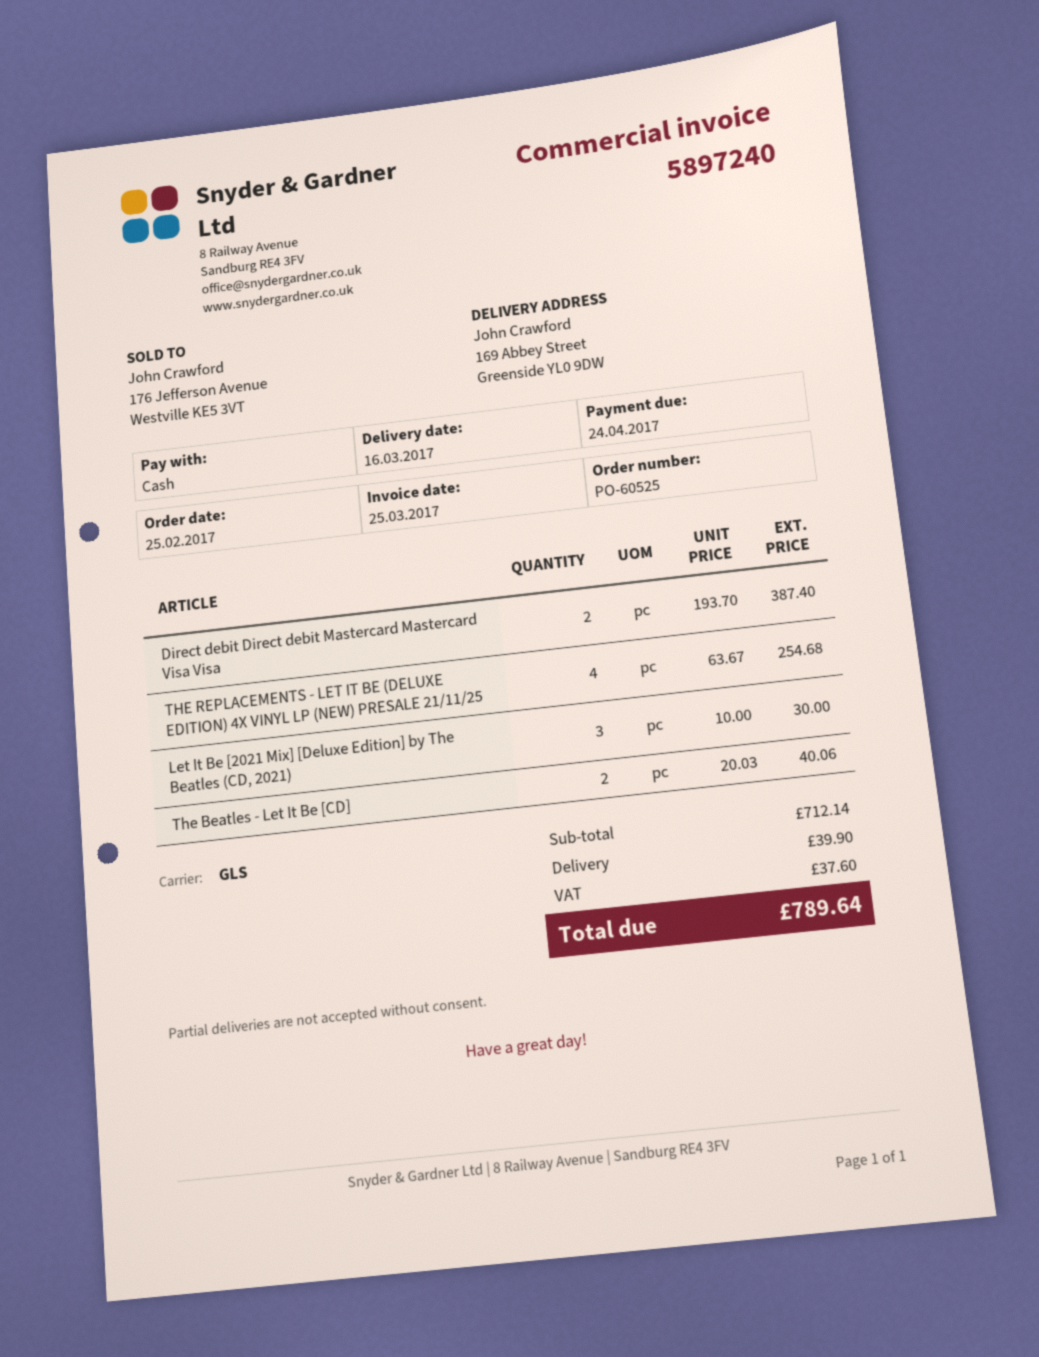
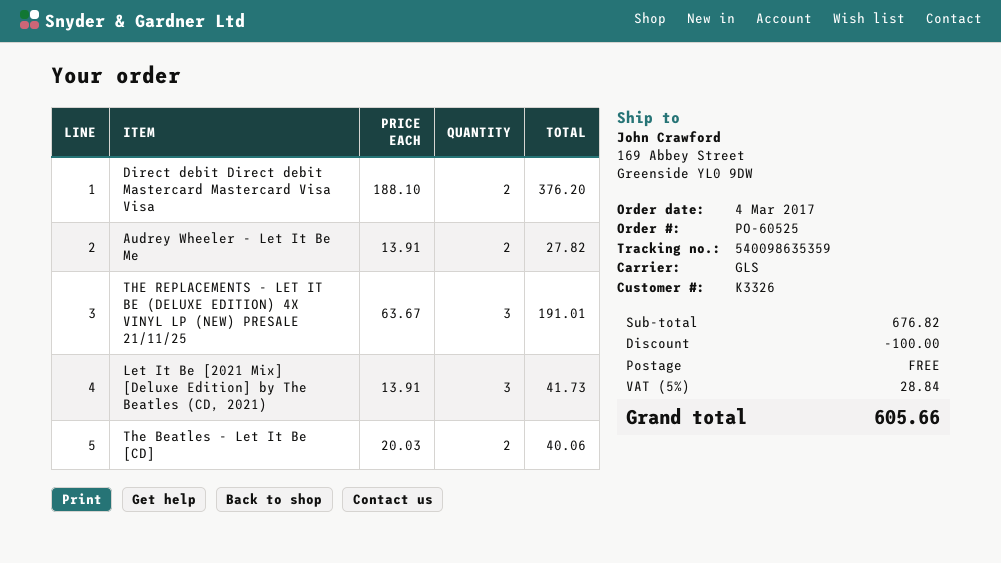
order date: 2017-02-25 -> 2017-03-04
Direct debit Direct debit Mastercard Mastercard Visa Visa: 2 x 193.70 = 387.40 -> 2 x 188.10 = 376.20
THE REPLACEMENTS - LET IT BE (DELUXE EDITION) 4X VINYL LP (NEW) PRESALE 21/11/25: 4 x 63.67 = 254.68 -> 3 x 63.67 = 191.01
Let It Be [2021 Mix] [Deluxe Edition] by The Beatles (CD, 2021): 3 x 10.00 = 30.00 -> 3 x 13.91 = 41.73
Audrey Wheeler - Let It Be Me: none -> 2 x 13.91 = 27.82
subtotal: 712.14 -> 676.82
discount: none -> 100.00
shipping: 39.90 -> 0.00
tax: 37.60 -> 28.84
total: 789.64 -> 605.66

